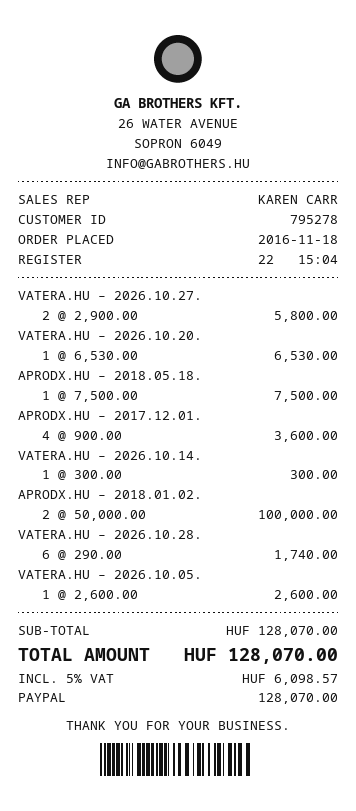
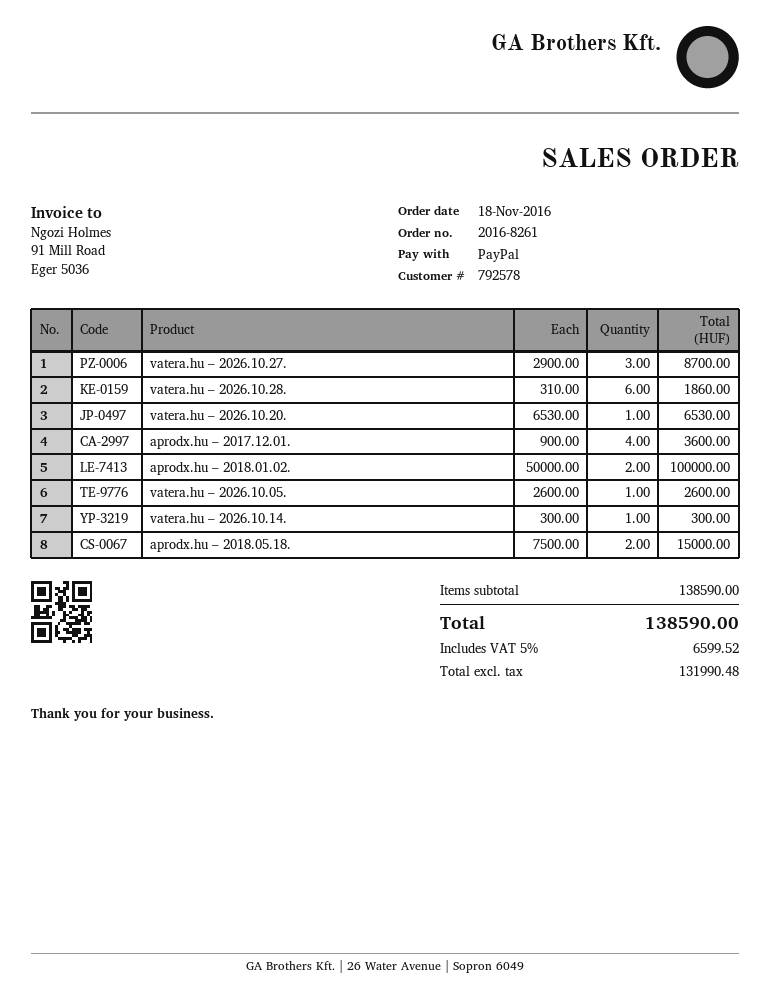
customer number: 795278 -> 792578
VATERA.HU – 2026.10.27.: 2 x 2900.00 = 5800.00 -> 3 x 2900.00 = 8700.00
APRODX.HU – 2018.05.18.: 1 x 7500.00 = 7500.00 -> 2 x 7500.00 = 15000.00
VATERA.HU – 2026.10.28.: 6 x 290.00 = 1740.00 -> 6 x 310.00 = 1860.00
subtotal: 128070.00 -> 138590.00
tax: 5% = 6098.57 -> 5% = 6599.52
total: 128070.00 -> 138590.00

